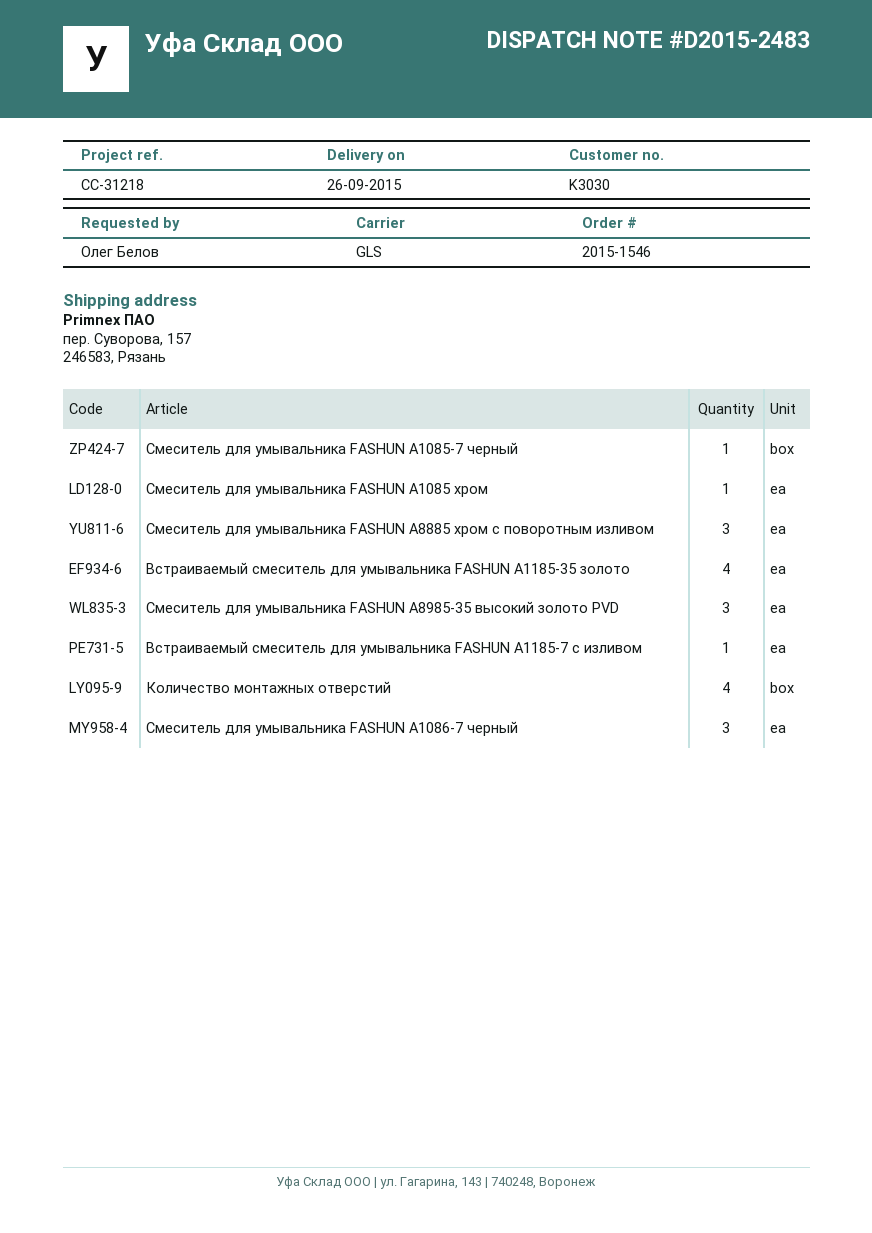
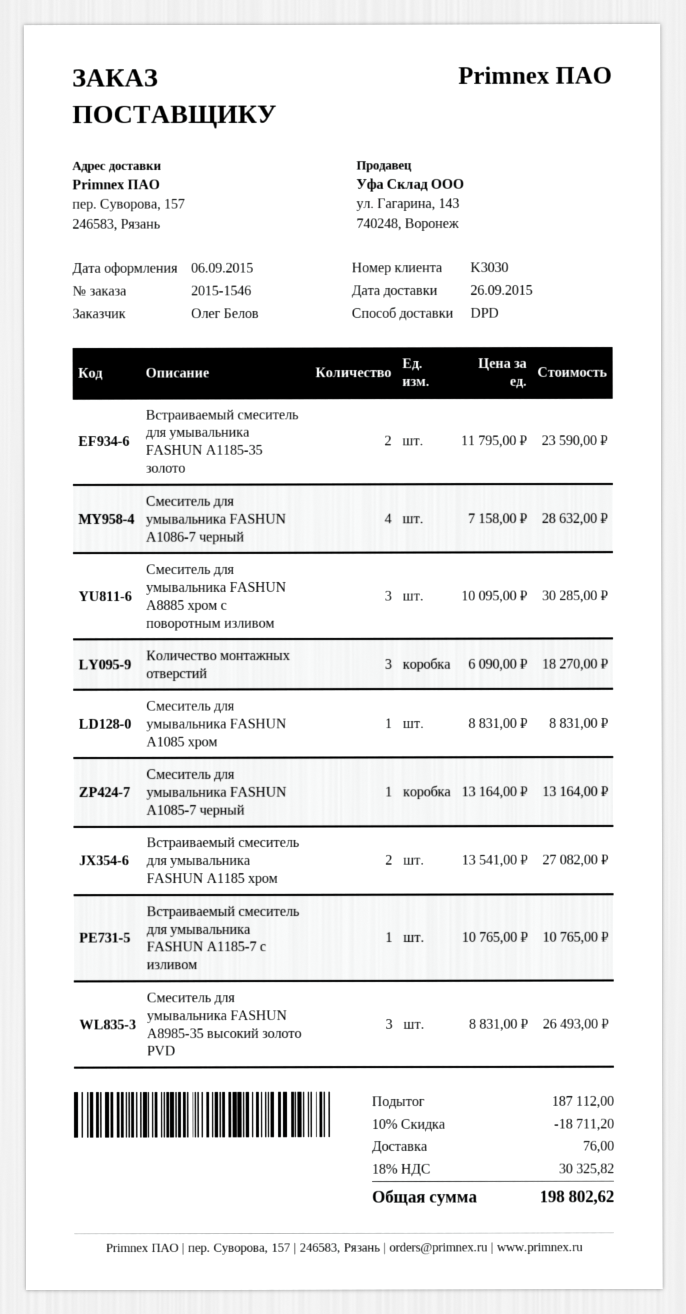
shipping method: GLS -> DPD
Встраиваемый смеситель для умывальника FASHUN A1185-35 золото: 4 -> 2
Количество монтажных отверстий: 4 -> 3
Смеситель для умывальника FASHUN A1086-7 черный: 3 -> 4
Встраиваемый смеситель для умывальника FASHUN A1185 хром: none -> 2

